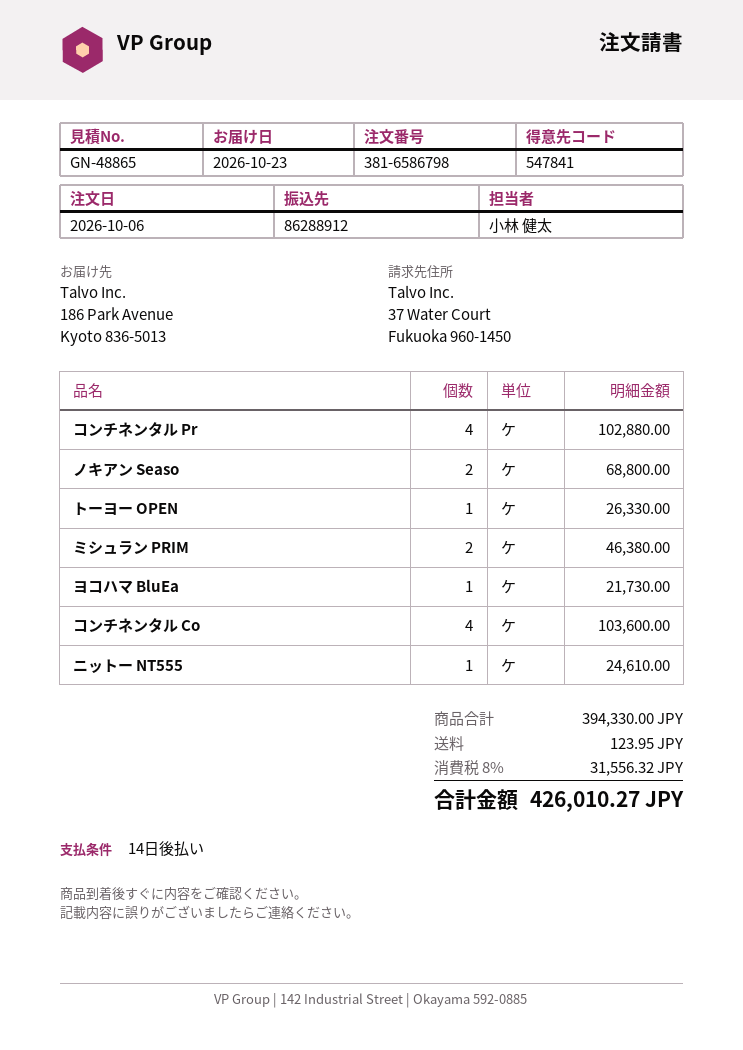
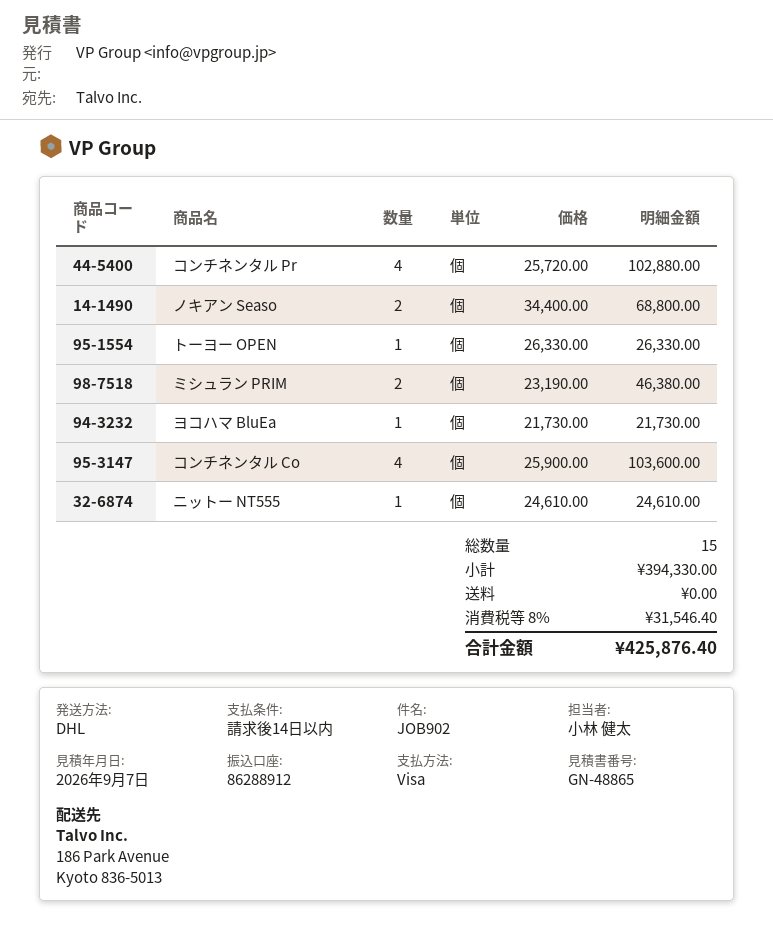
shipping: 123.95 -> 0.00
tax: 8% = 31556.32 -> 8% = 31546.40
total: 426010.27 -> 425876.40

